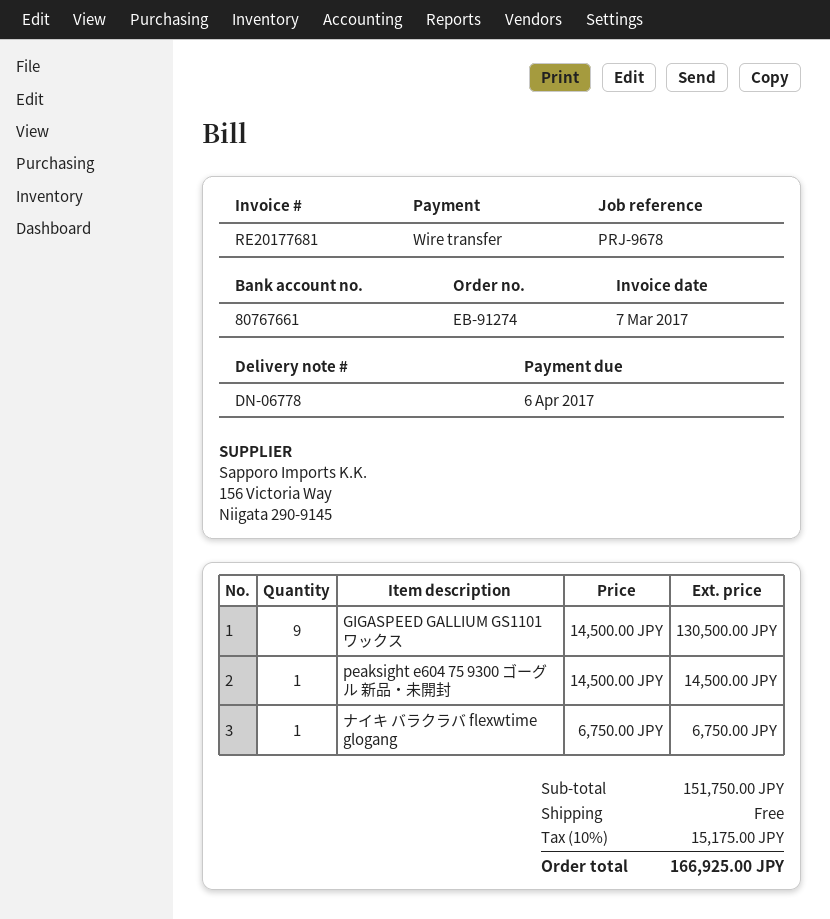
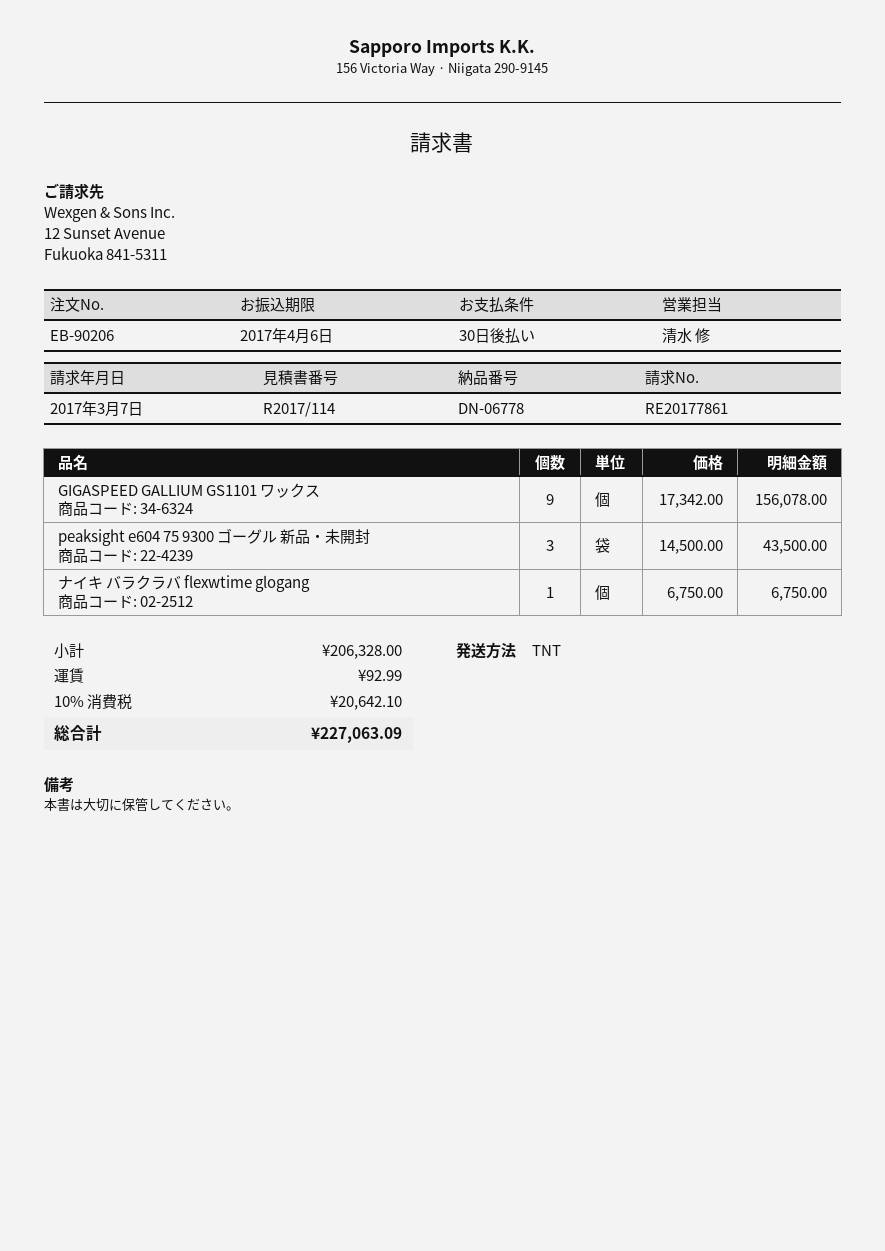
order number: EB-91274 -> EB-90206
invoice number: RE20177681 -> RE20177861
GIGASPEED GALLIUM GS1101 ワックス: 9 x 14500.00 = 130500.00 -> 9 x 17342.00 = 156078.00
peaksight e604 75 9300 ゴーグル 新品・未開封: 1 x 14500.00 = 14500.00 -> 3 x 14500.00 = 43500.00
subtotal: 151750.00 -> 206328.00
shipping: 0.00 -> 92.99
tax: 10% = 15175.00 -> 10% = 20642.10
total: 166925.00 -> 227063.09

